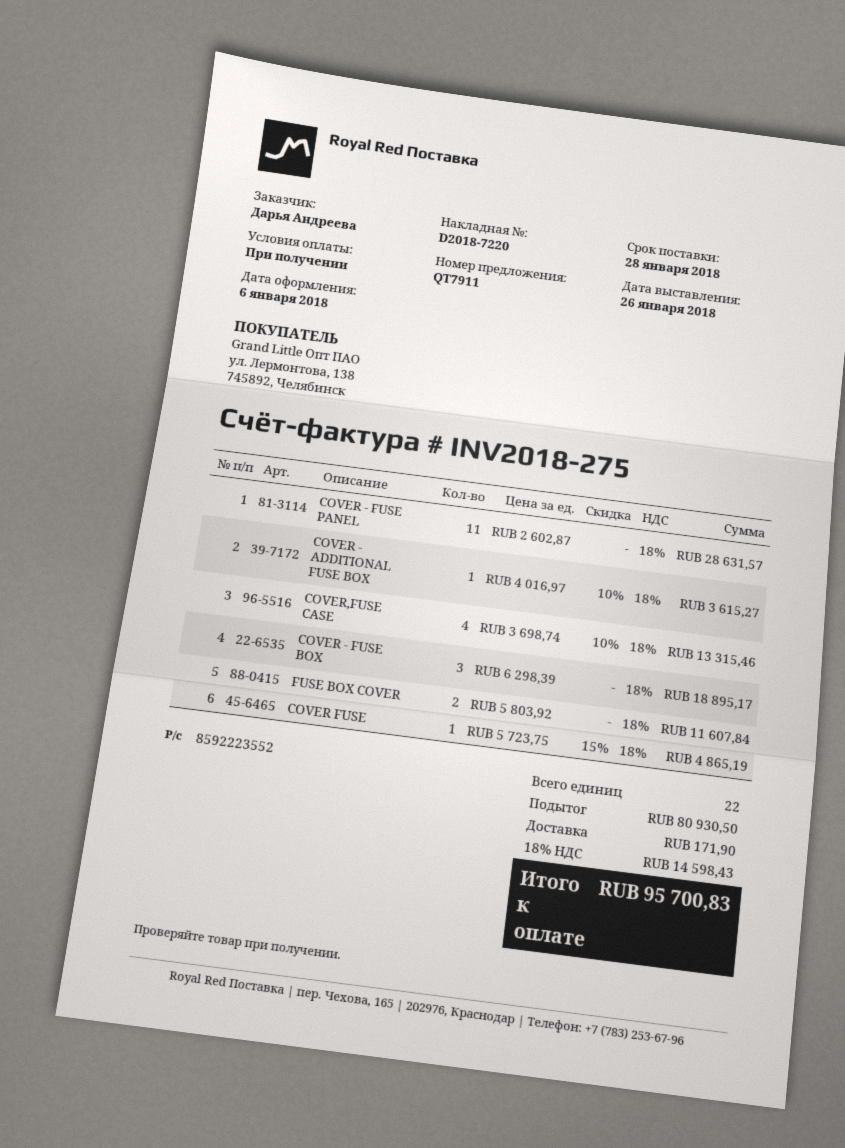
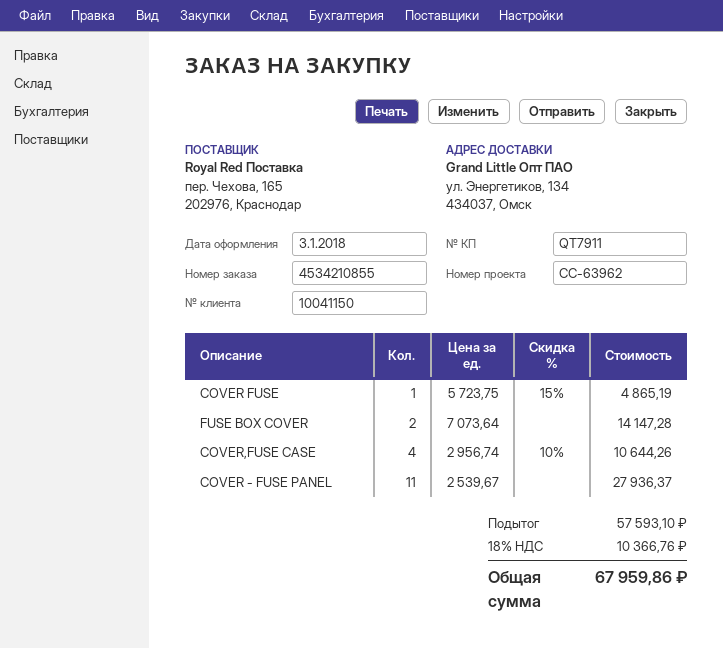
order date: 2018-01-06 -> 2018-01-03
COVER - FUSE PANEL: 11 x 2602.87 = 28631.57 -> 11 x 2539.67 = 27936.37
COVER - ADDITIONAL FUSE BOX: 1 x 4016.97 - 10% = 3615.27 -> none
COVER,FUSE CASE: 4 x 3698.74 - 10% = 13315.46 -> 4 x 2956.74 - 10% = 10644.26
COVER - FUSE BOX: 3 x 6298.39 = 18895.17 -> none
FUSE BOX COVER: 2 x 5803.92 = 11607.84 -> 2 x 7073.64 = 14147.28
subtotal: 80930.50 -> 57593.10
shipping: 171.90 -> none
tax: 18% = 14598.43 -> 18% = 10366.76
total: 95700.83 -> 67959.86

